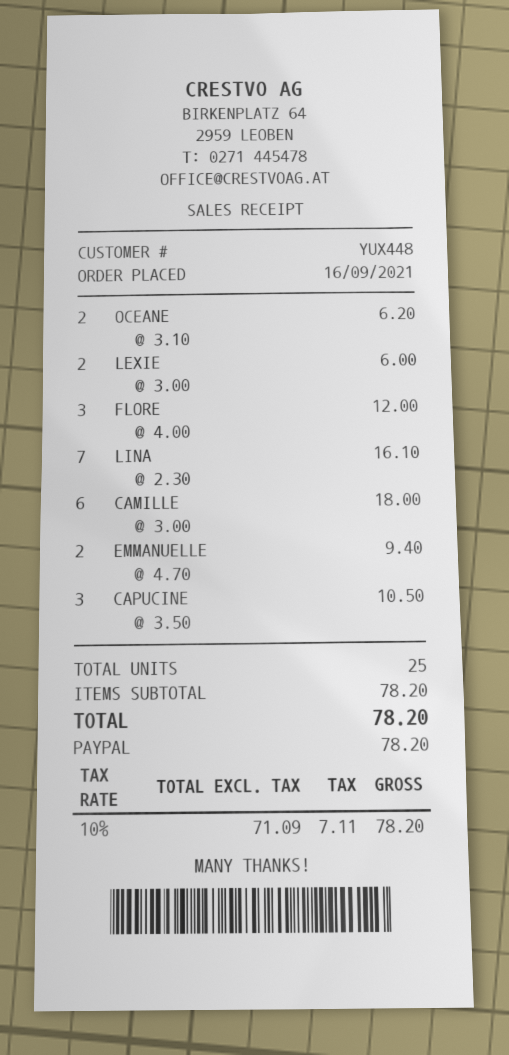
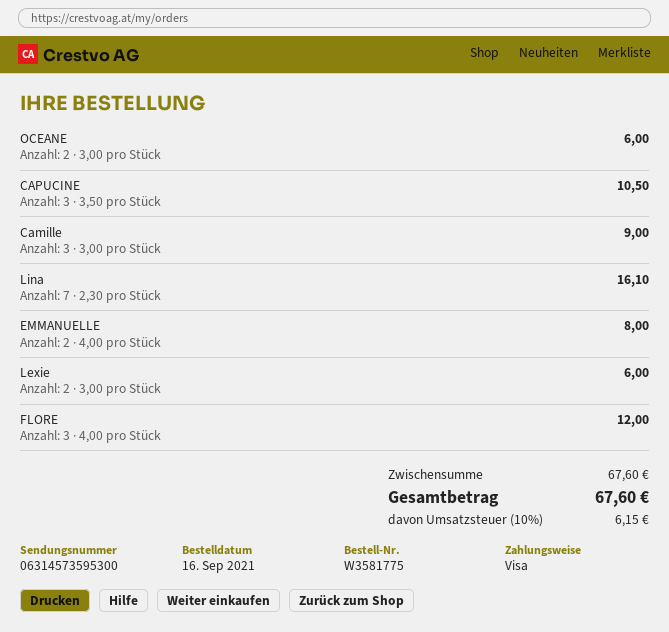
payment method: PayPal -> Visa
OCEANE: 2 x 3.10 = 6.20 -> 2 x 3.00 = 6.00
CAMILLE: 6 x 3.00 = 18.00 -> 3 x 3.00 = 9.00
EMMANUELLE: 2 x 4.70 = 9.40 -> 2 x 4.00 = 8.00
subtotal: 78.20 -> 67.60
tax: 10% = 7.11 -> 10% = 6.15
total: 78.20 -> 67.60

